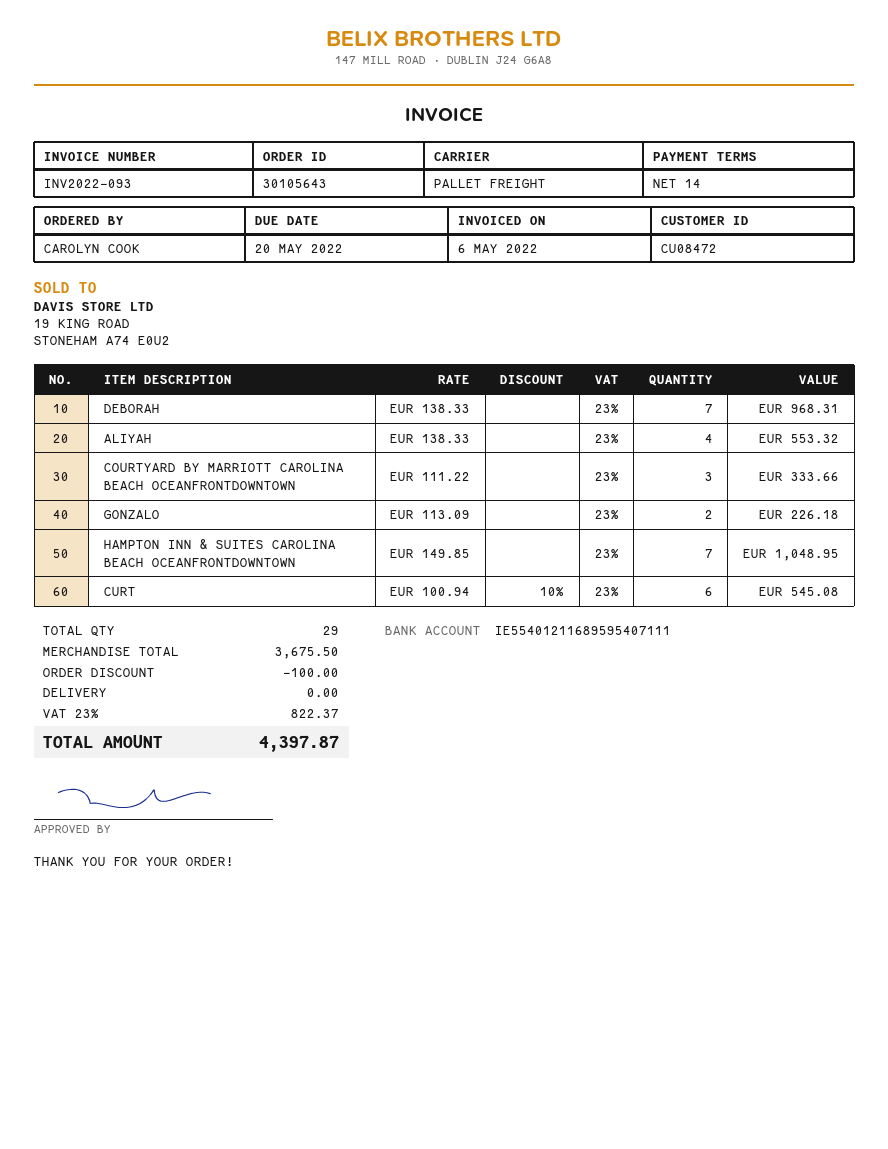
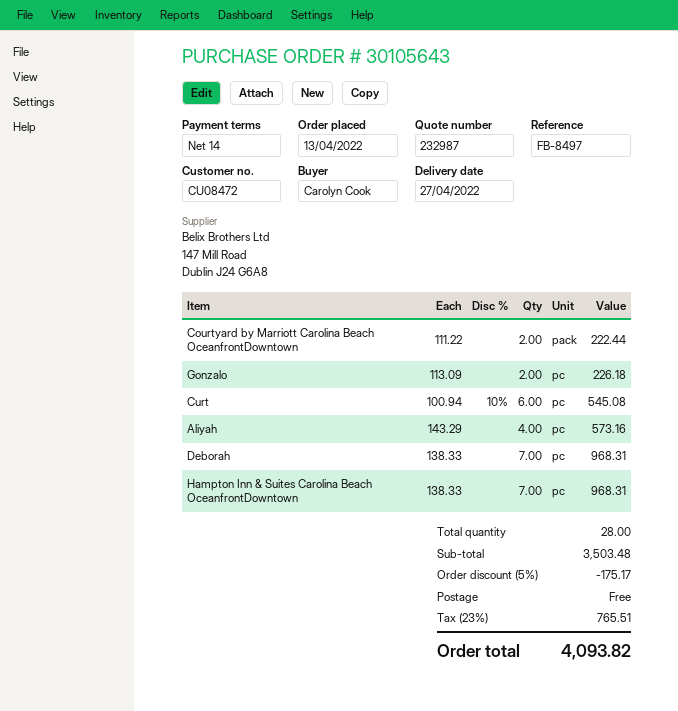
ALIYAH: 4 x 138.33 = 553.32 -> 4 x 143.29 = 573.16
COURTYARD BY MARRIOTT CAROLINA BEACH OCEANFRONTDOWNTOWN: 3 x 111.22 = 333.66 -> 2 x 111.22 = 222.44
HAMPTON INN & SUITES CAROLINA BEACH OCEANFRONTDOWNTOWN: 7 x 149.85 = 1048.95 -> 7 x 138.33 = 968.31
total quantity: 29 -> 28
subtotal: 3675.50 -> 3503.48
discount: 100.00 -> 175.17
tax: 23% = 822.37 -> 23% = 765.51
total: 4397.87 -> 4093.82

